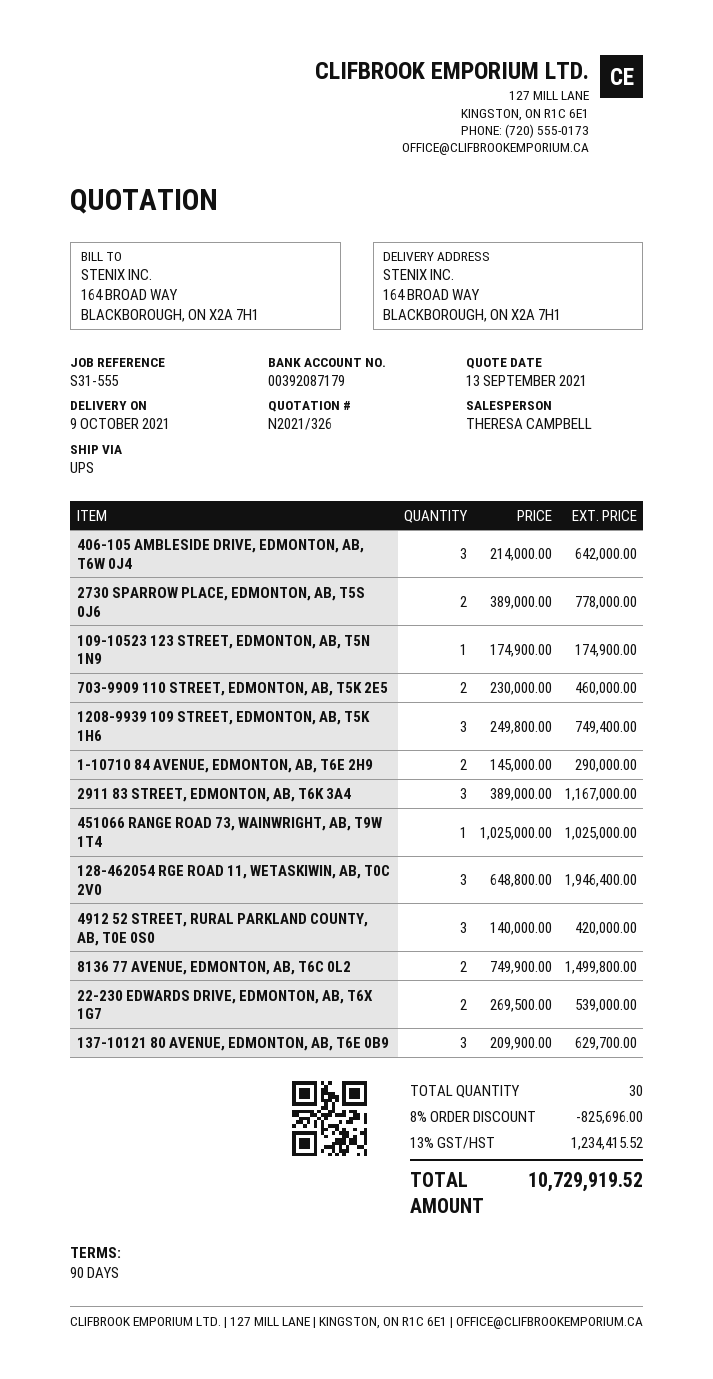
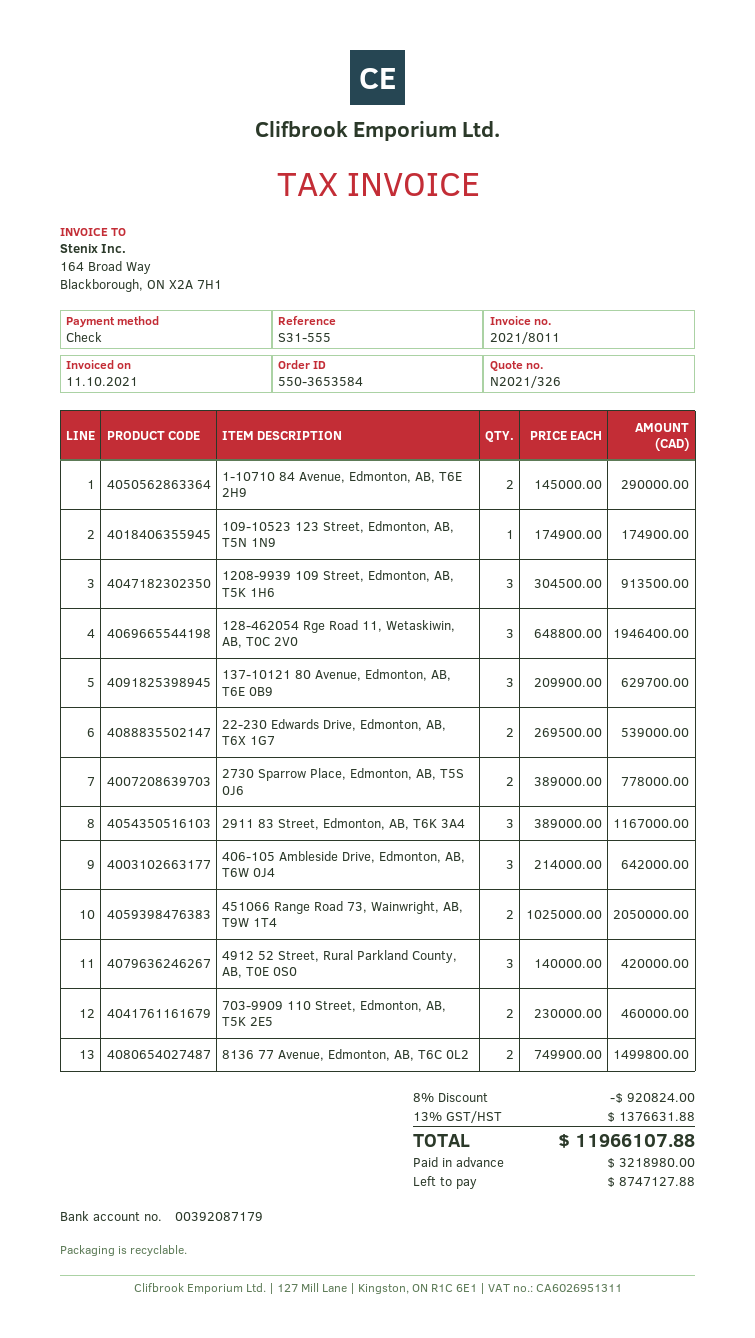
1208-9939 109 STREET, EDMONTON, AB, T5K 1H6: 3 x 249800.00 = 749400.00 -> 3 x 304500.00 = 913500.00
451066 RANGE ROAD 73, WAINWRIGHT, AB, T9W 1T4: 1 x 1025000.00 = 1025000.00 -> 2 x 1025000.00 = 2050000.00
discount: 8% = 825696.00 -> 8% = 920824.00
tax: 13% = 1234415.52 -> 13% = 1376631.88
total: 10729919.52 -> 11966107.88

